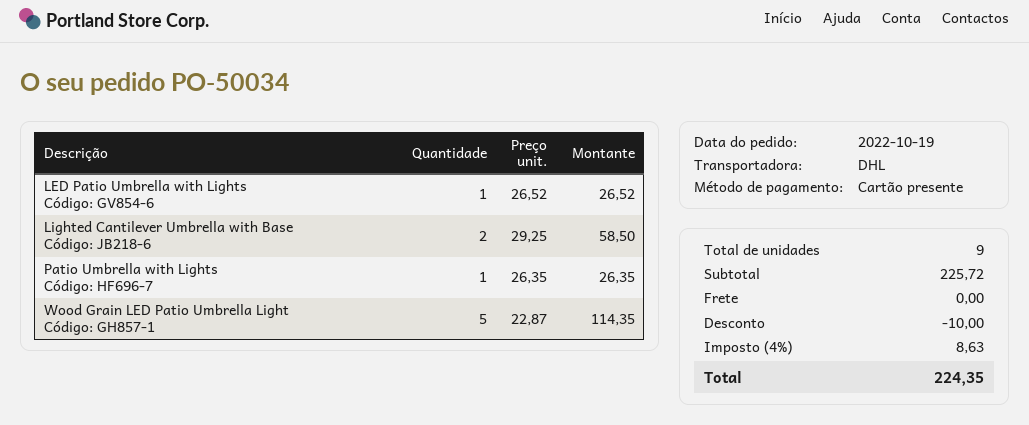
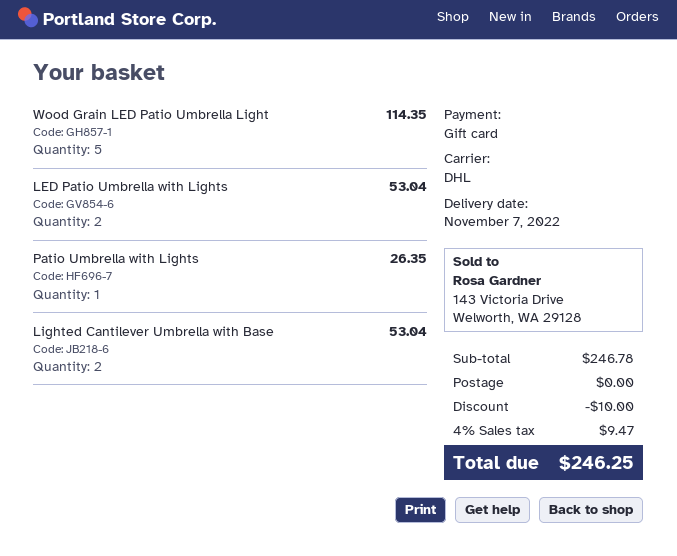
LED Patio Umbrella with Lights: 1 for 26.52 -> 2 for 53.04
Lighted Cantilever Umbrella with Base: 2 for 58.50 -> 2 for 53.04
subtotal: 225.72 -> 246.78
tax: 4% = 8.63 -> 4% = 9.47
total: 224.35 -> 246.25

